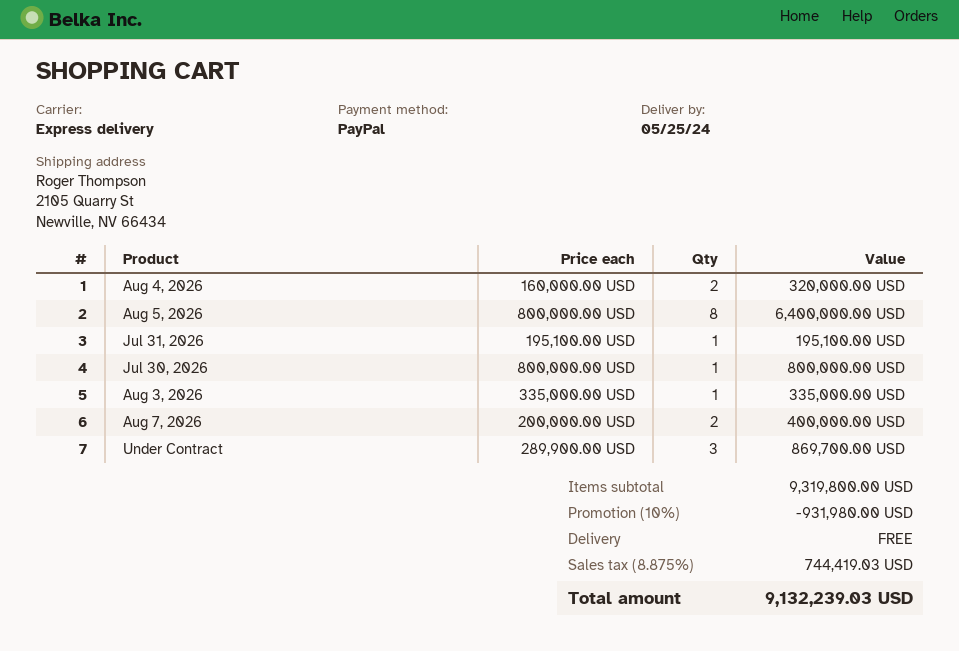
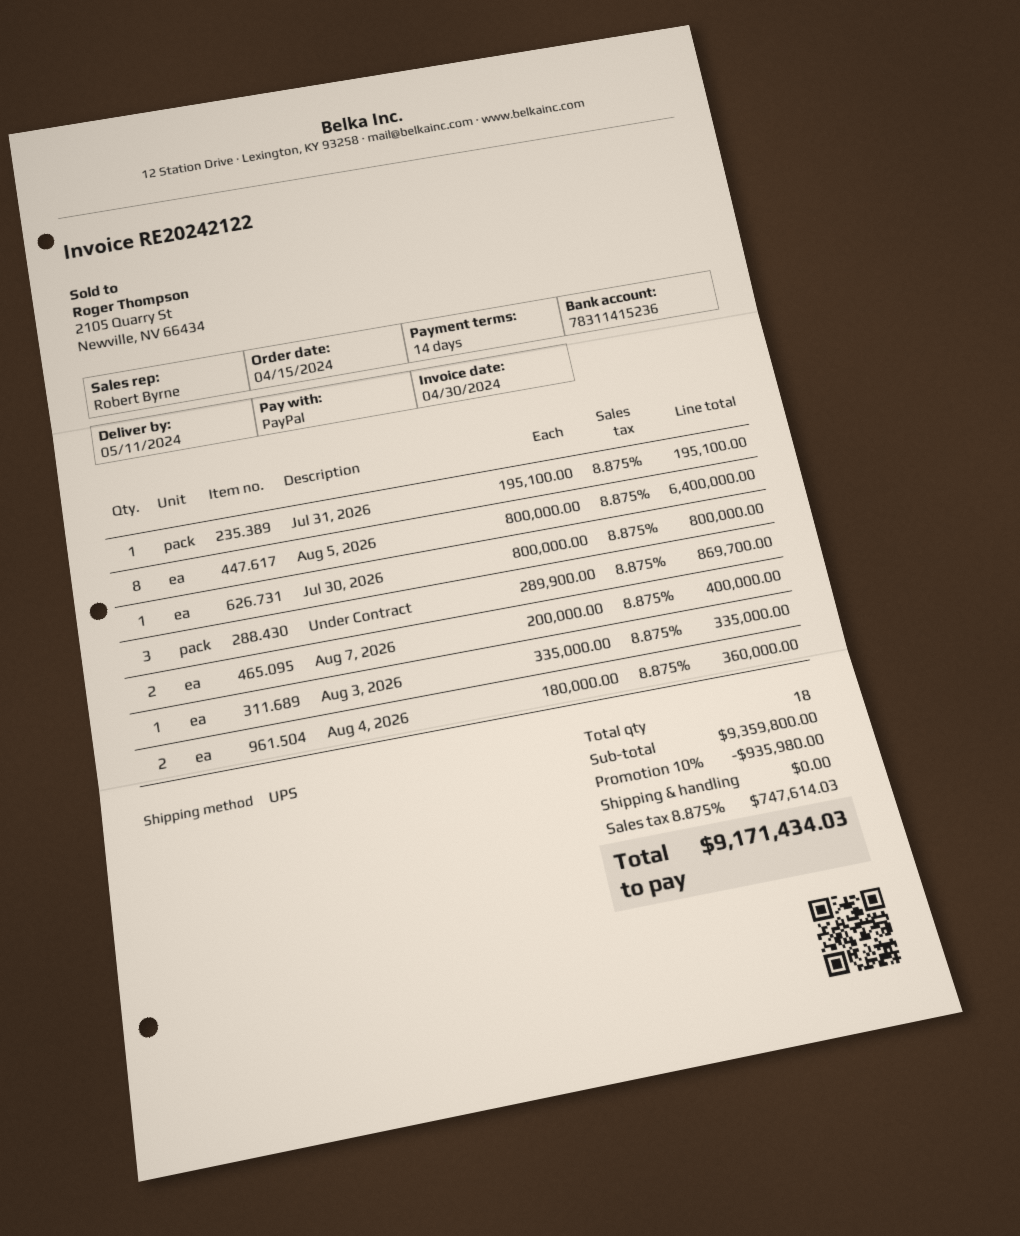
delivery date: 2024-05-25 -> 2024-05-11
shipping method: express -> UPS
Aug 4, 2026: 2 x 160000.00 = 320000.00 -> 2 x 180000.00 = 360000.00
subtotal: 9319800.00 -> 9359800.00
discount: 10% = 931980.00 -> 10% = 935980.00
tax: 8.875% = 744419.03 -> 8.875% = 747614.03
total: 9132239.03 -> 9171434.03

